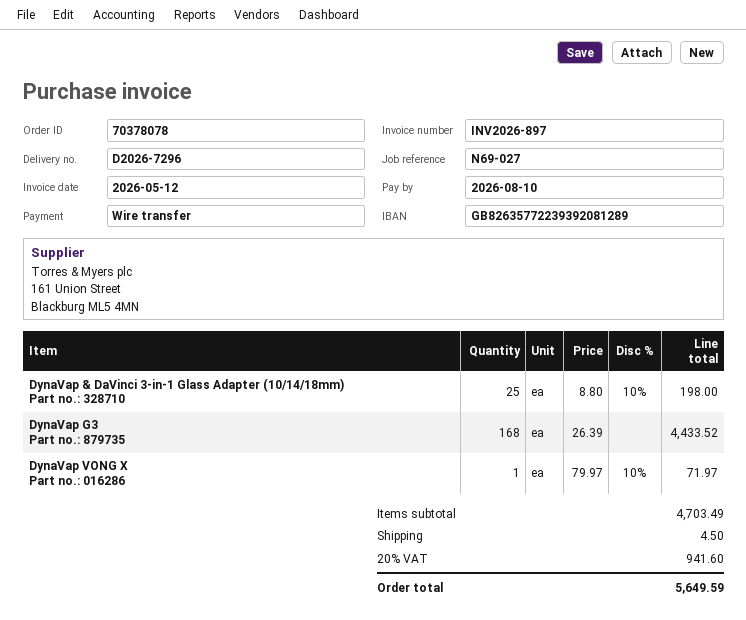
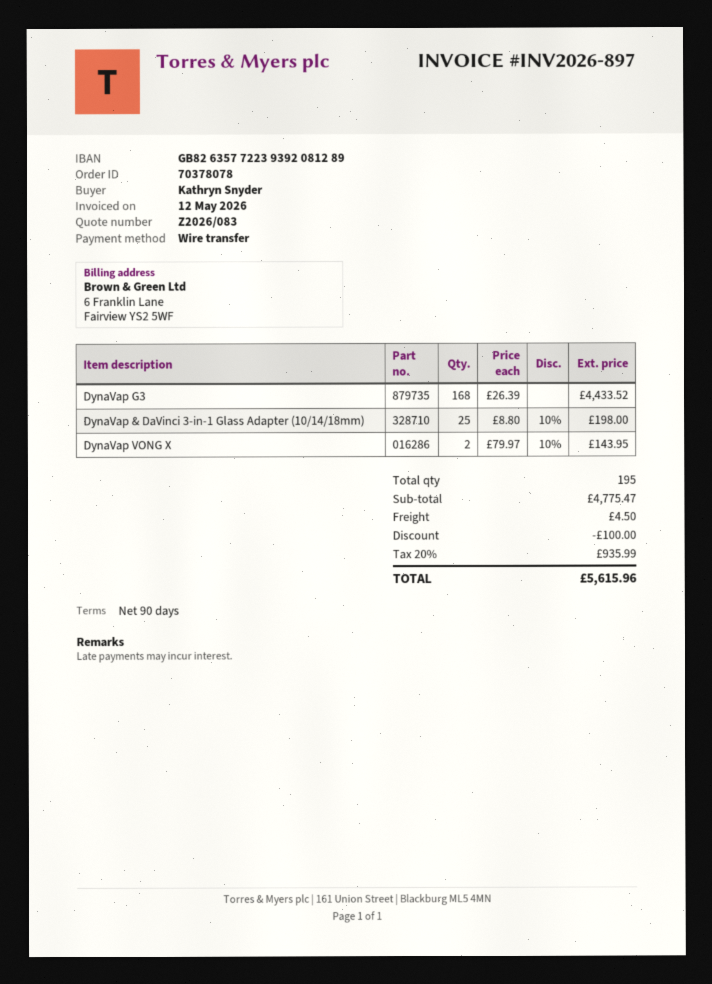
DynaVap VONG X: 1 x 79.97 - 10% = 71.97 -> 2 x 79.97 - 10% = 143.95
subtotal: 4703.49 -> 4775.47
discount: none -> 100.00
tax: 20% = 941.60 -> 20% = 935.99
total: 5649.59 -> 5615.96

